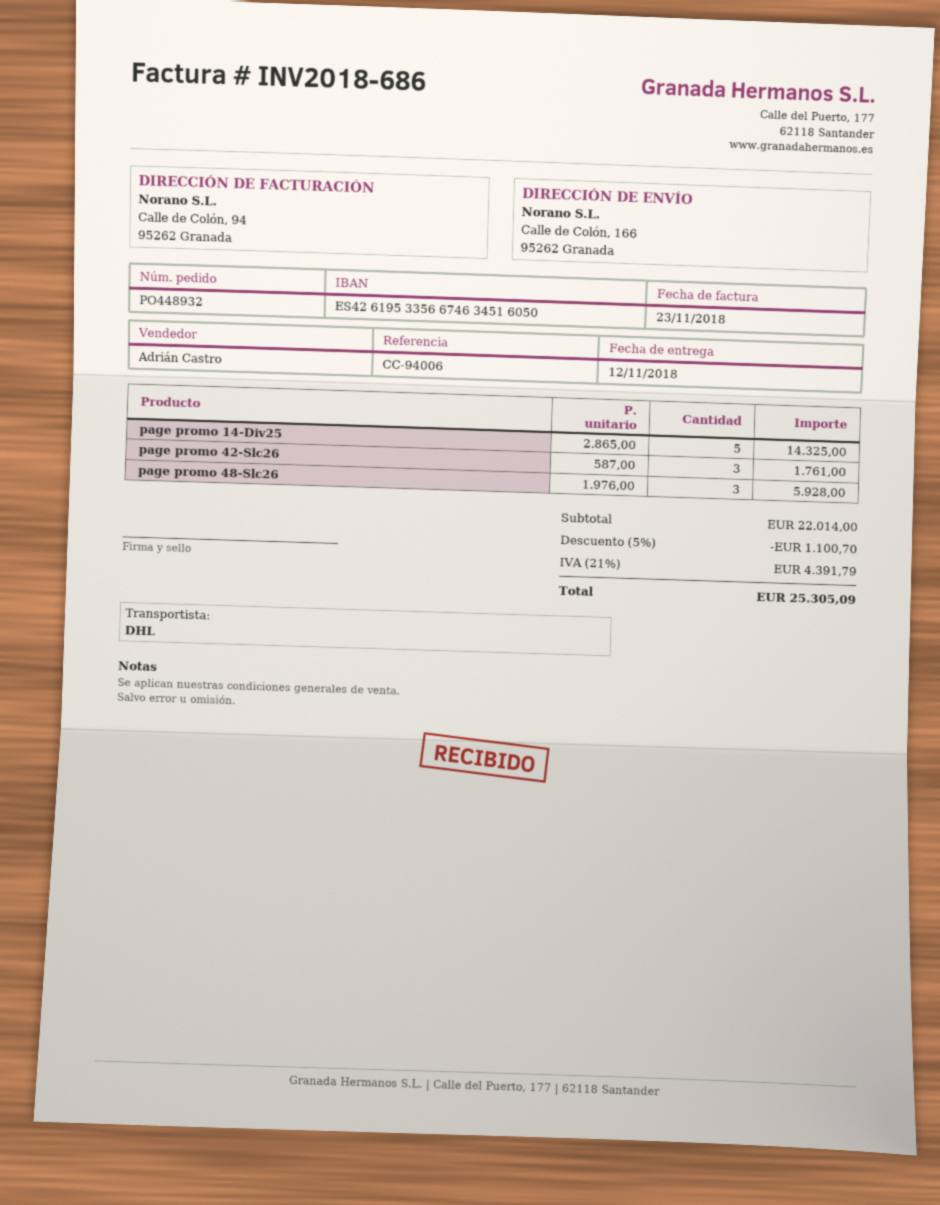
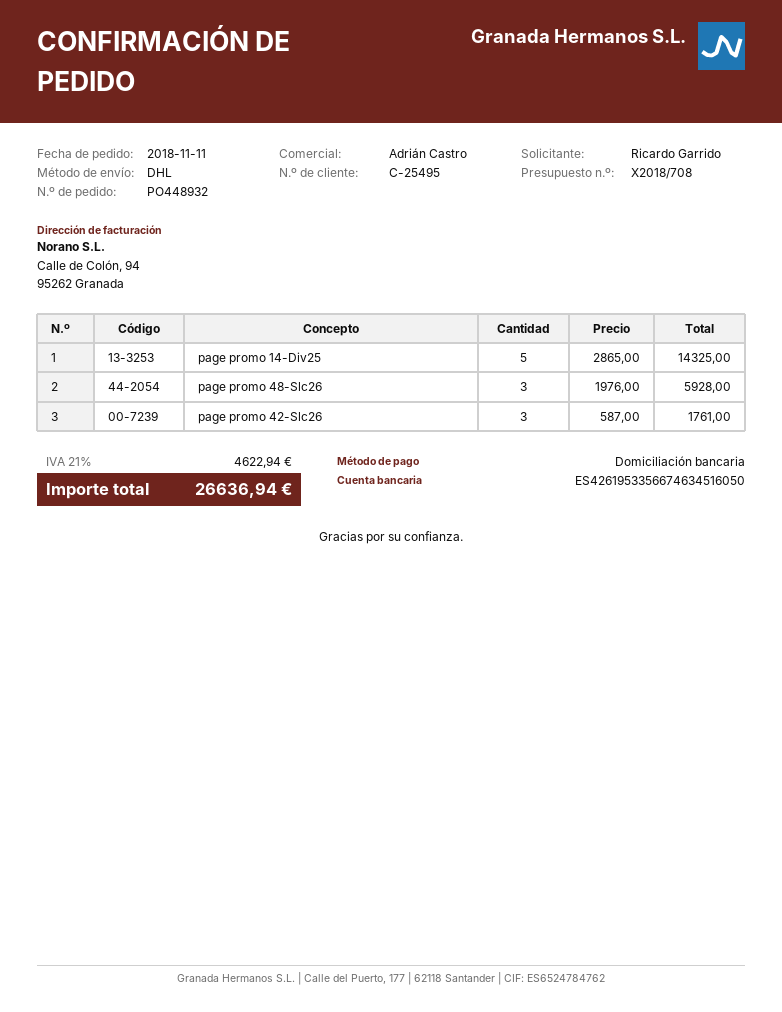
discount: 5% = 1100.70 -> none
tax: 21% = 4391.79 -> 21% = 4622.94
total: 25305.09 -> 26636.94

